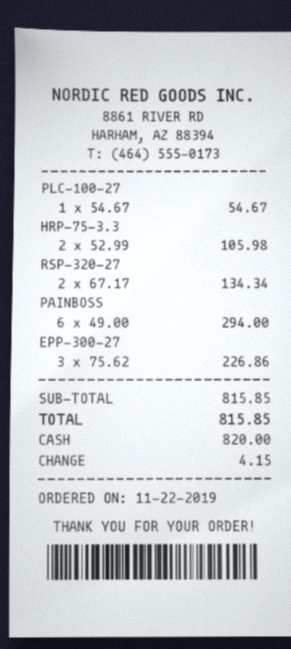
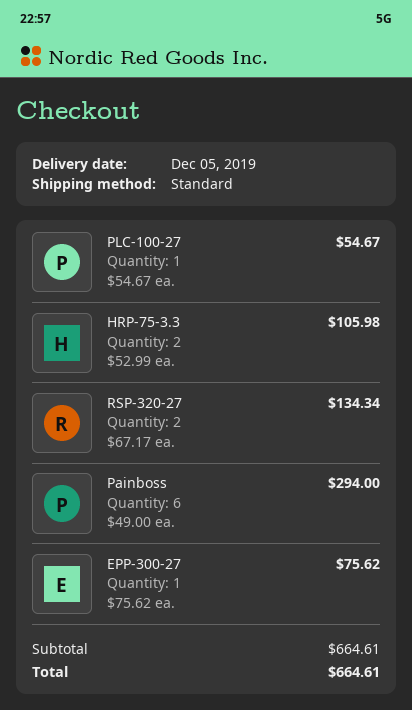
EPP-300-27: 3 x 75.62 = 226.86 -> 1 x 75.62 = 75.62
subtotal: 815.85 -> 664.61
total: 815.85 -> 664.61

